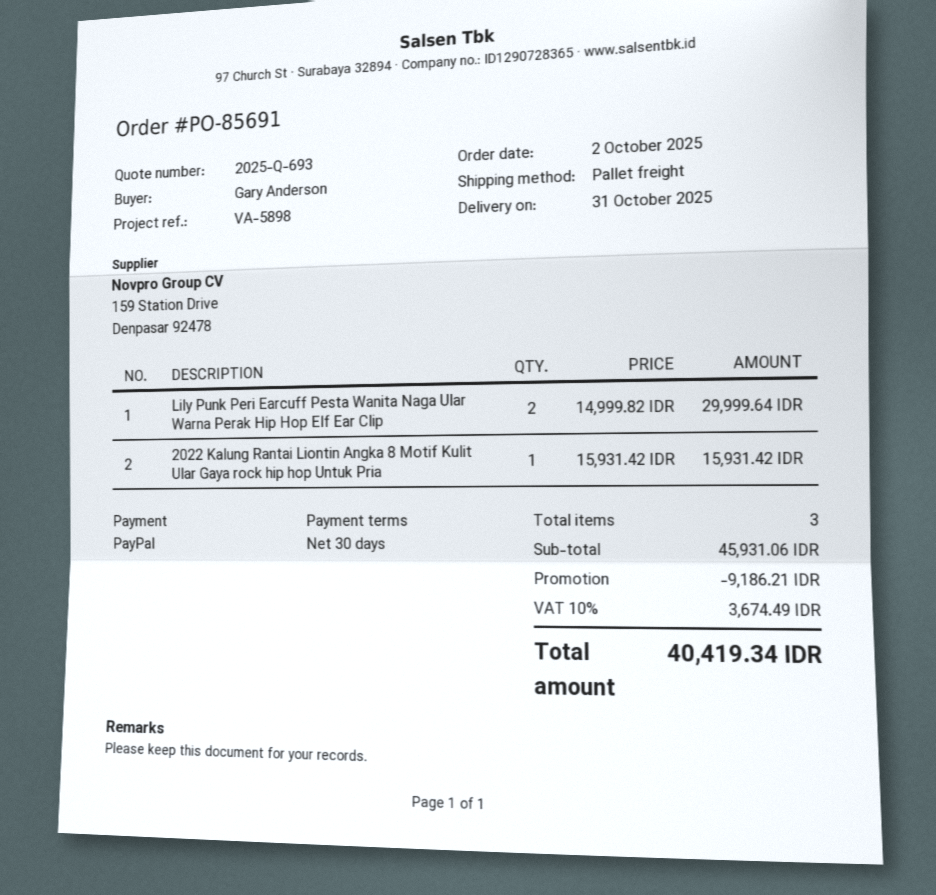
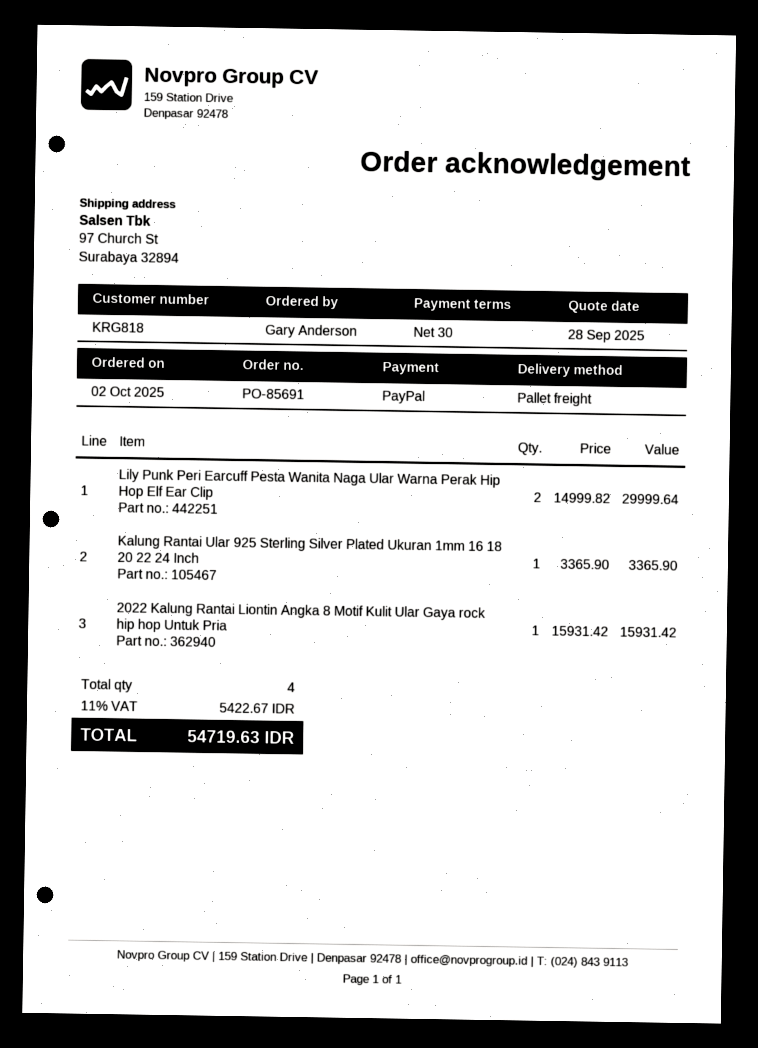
Kalung Rantai Ular 925 Sterling Silver Plated Ukuran 1mm 16 18 20 22 24 Inch: none -> 1 x 3365.90 = 3365.90
total quantity: 3 -> 4
discount: 9186.21 -> none
tax: 10% = 3674.49 -> 11% = 5422.67
total: 40419.34 -> 54719.63

